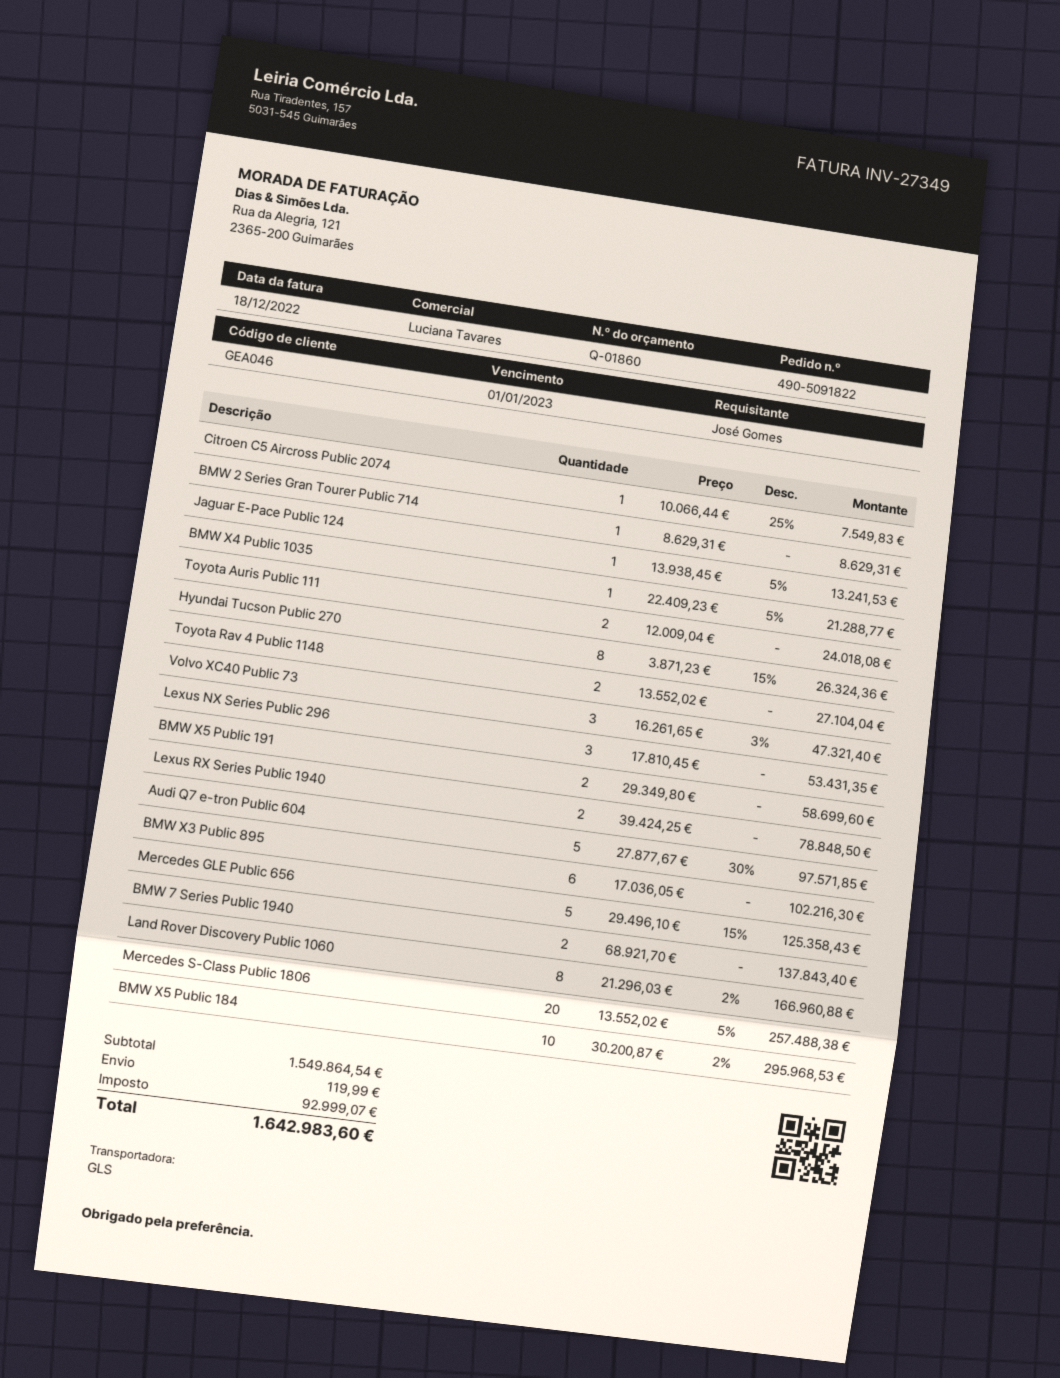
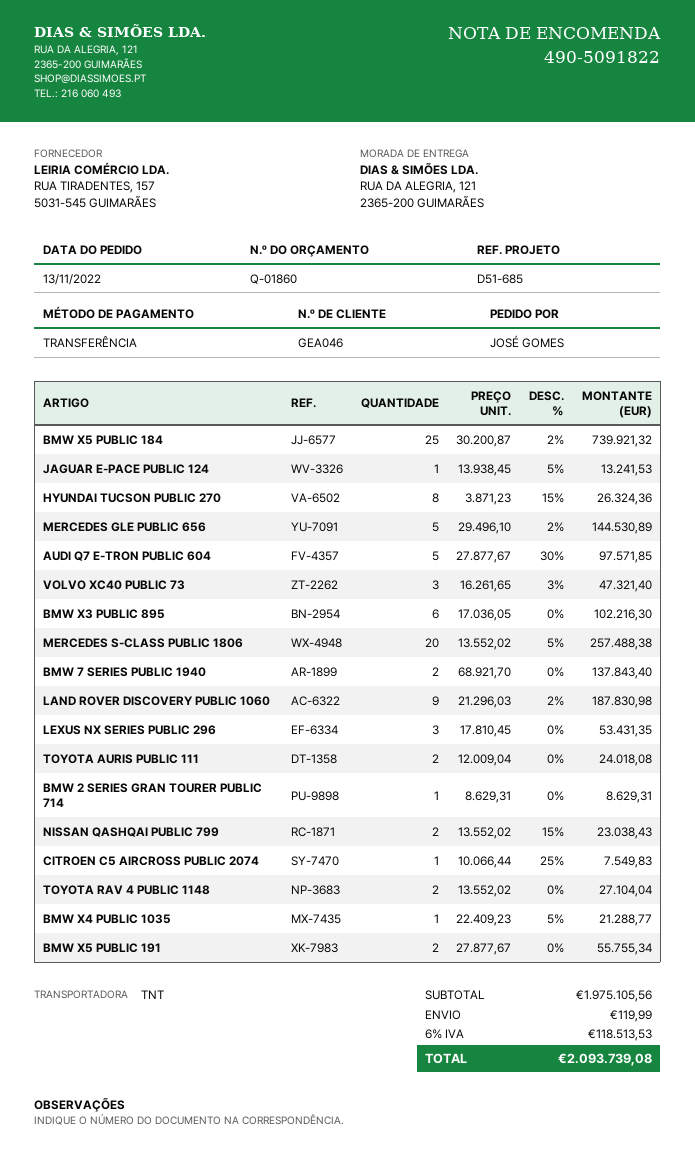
shipping method: GLS -> TNT
BMW X5 Public 191: 2 x 29349.80 = 58699.60 -> 2 x 27877.67 = 55755.34
Lexus RX Series Public 1940: 2 x 39424.25 = 78848.50 -> none
Mercedes GLE Public 656: 5 x 29496.10 - 15% = 125358.43 -> 5 x 29496.10 - 2% = 144530.89
Land Rover Discovery Public 1060: 8 x 21296.03 - 2% = 166960.88 -> 9 x 21296.03 - 2% = 187830.98
BMW X5 Public 184: 10 x 30200.87 - 2% = 295968.53 -> 25 x 30200.87 - 2% = 739921.32
NISSAN QASHQAI PUBLIC 799: none -> 2 x 13552.02 - 15% = 23038.43
subtotal: 1549864.54 -> 1975105.56
tax: 92999.07 -> 118513.53
total: 1642983.60 -> 2093739.08

